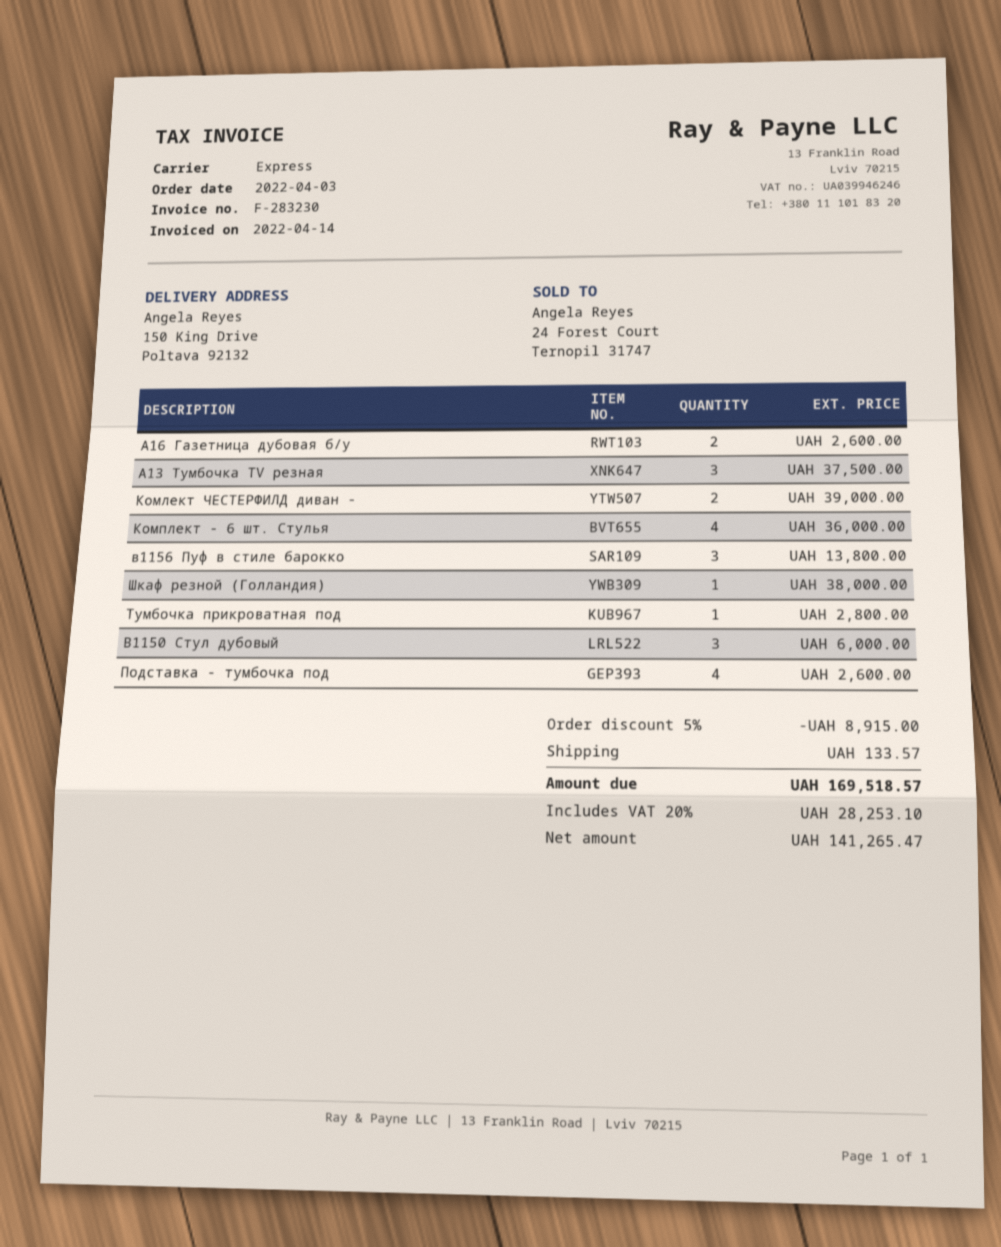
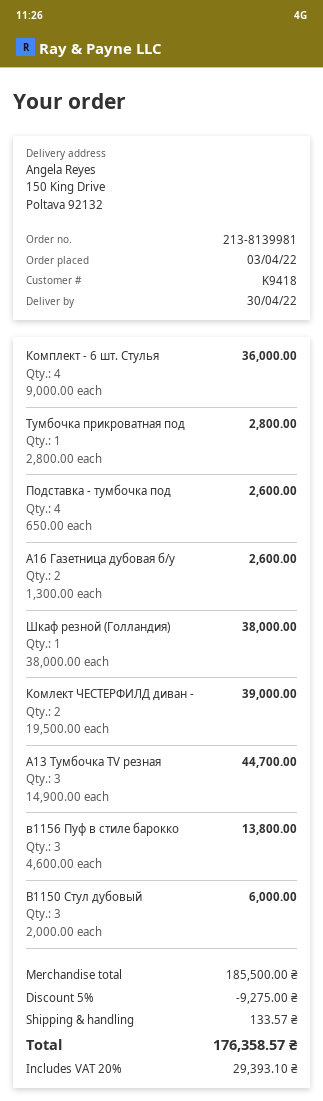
А13 Тумбочка TV резная: 3 for 37500.00 -> 3 for 44700.00
discount: 5% = 8915.00 -> 5% = 9275.00
tax: 20% = 28253.10 -> 20% = 29393.10
total: 169518.57 -> 176358.57

